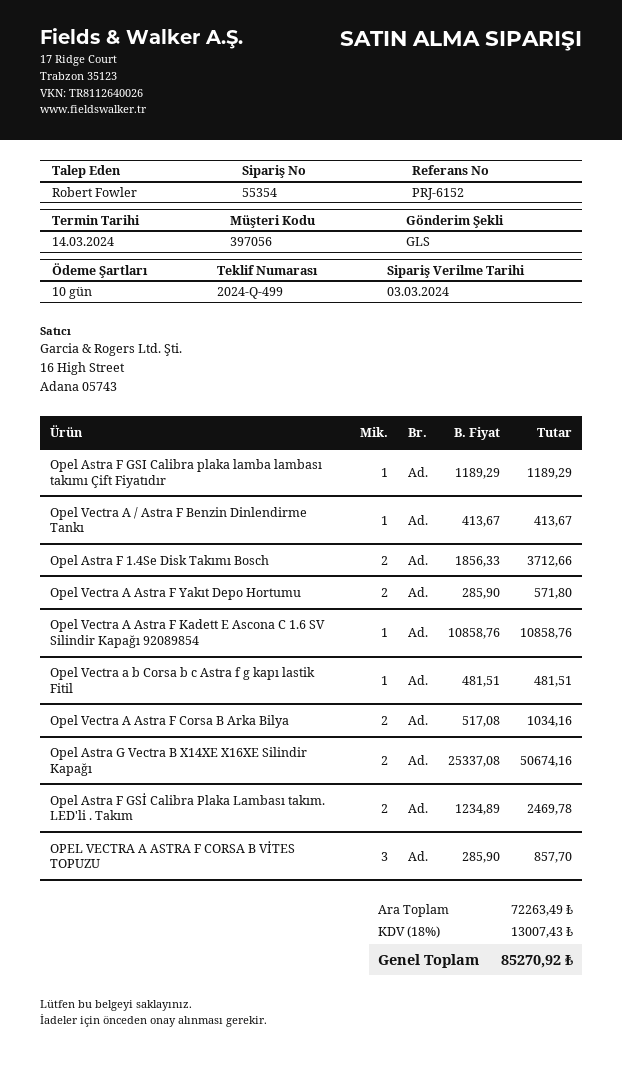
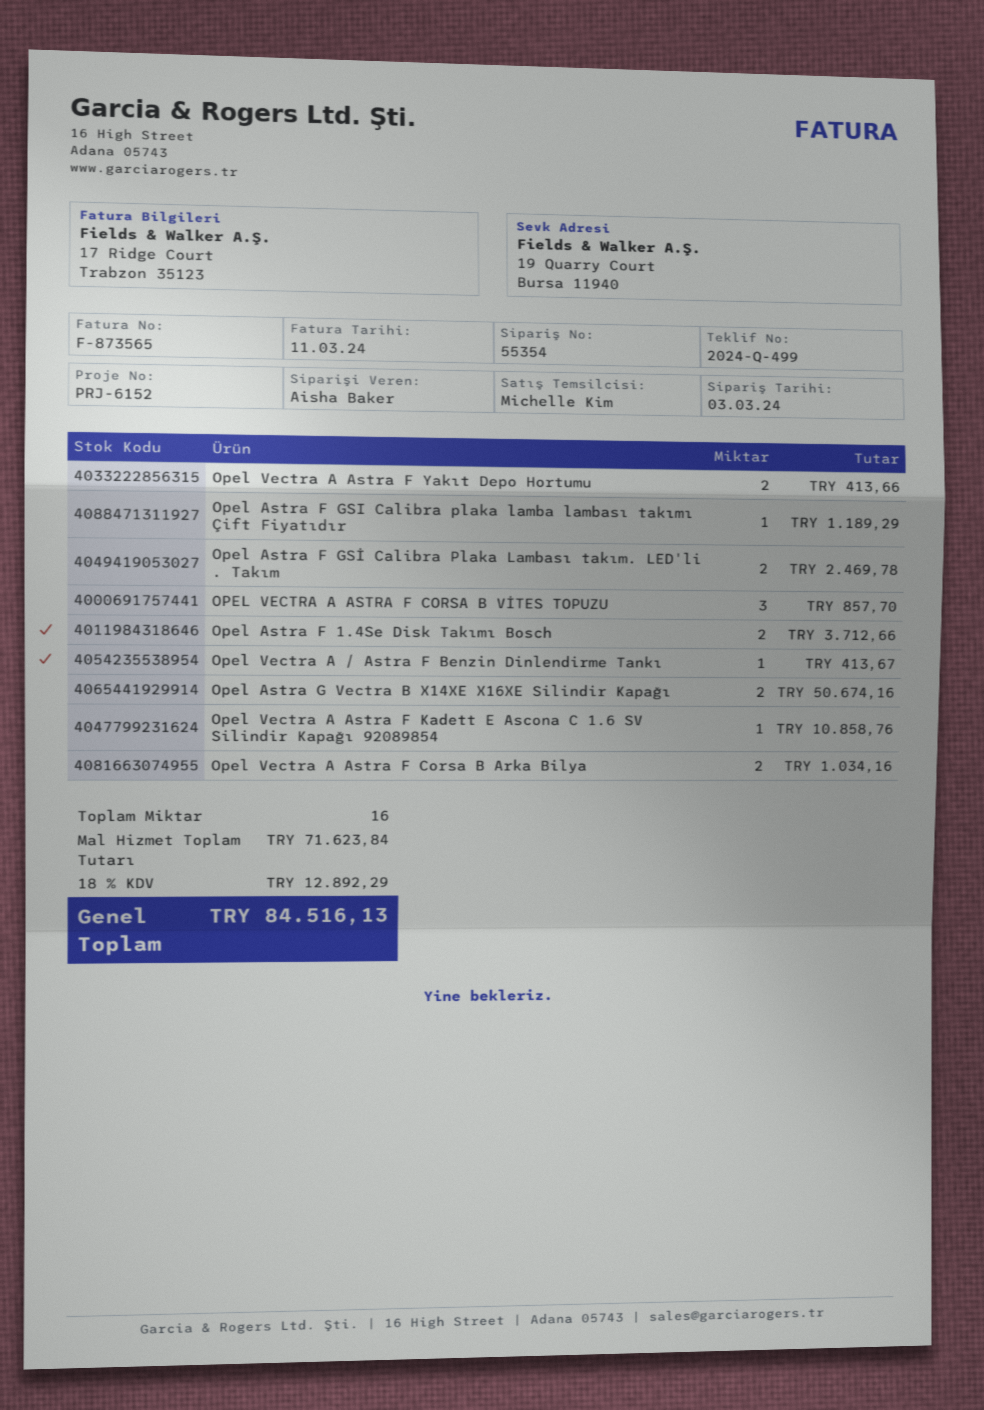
ordered by: Robert Fowler -> Aisha Baker
Opel Vectra A Astra F Yakıt Depo Hortumu: 2 for 571.80 -> 2 for 413.66
Opel Vectra a b Corsa b c Astra f g kapı lastik Fitil: 1 for 481.51 -> none
subtotal: 72263.49 -> 71623.84
tax: 18% = 13007.43 -> 18% = 12892.29
total: 85270.92 -> 84516.13

